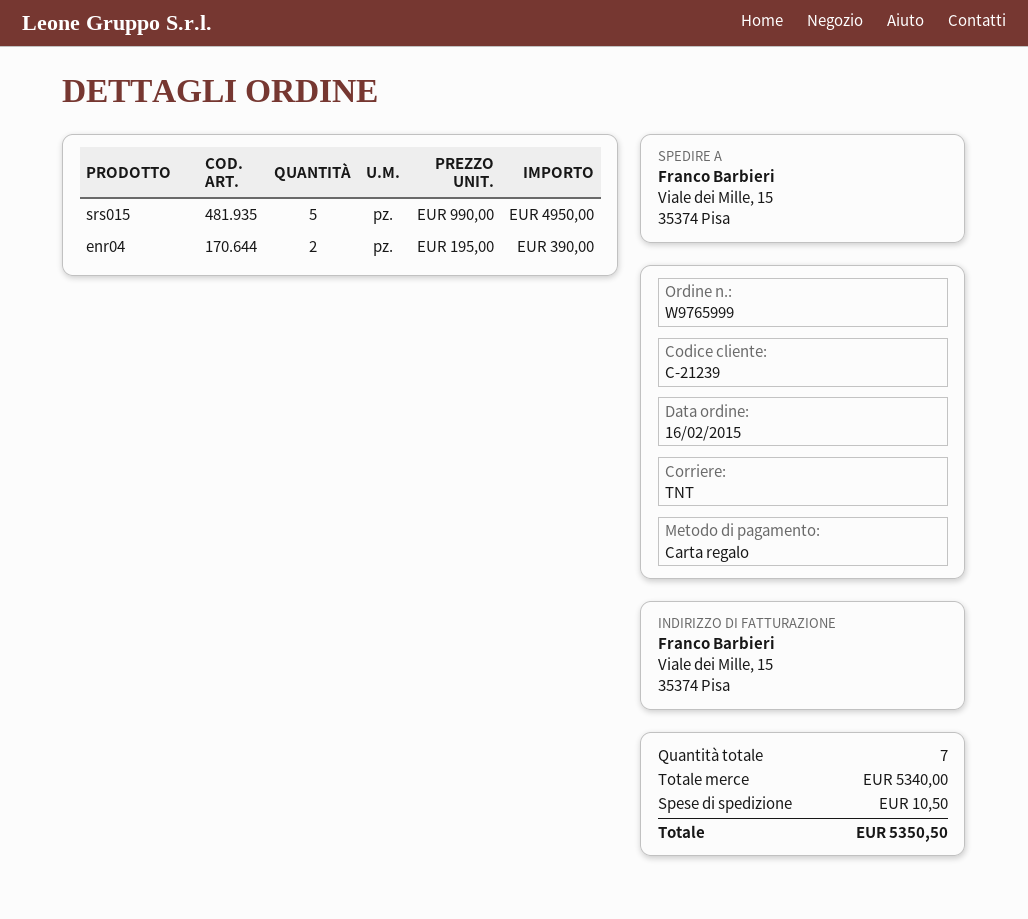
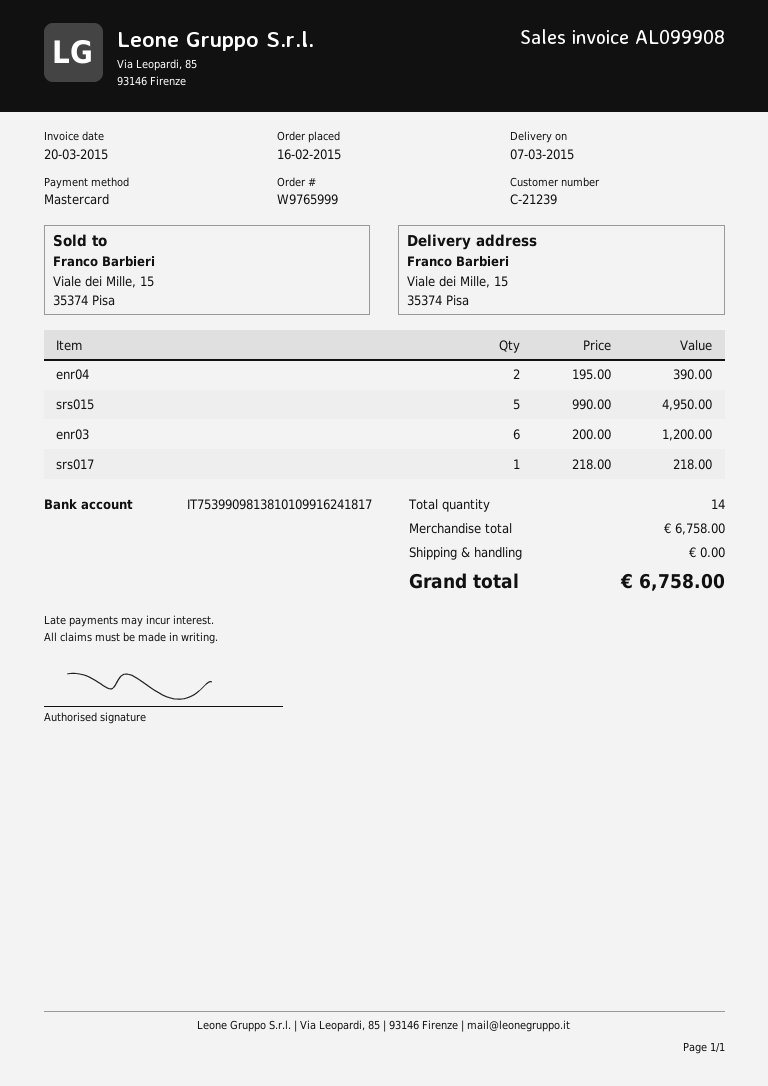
payment method: gift card -> Mastercard
enr03: none -> 6 x 200.00 = 1200.00
srs017: none -> 1 x 218.00 = 218.00
total quantity: 7 -> 14
subtotal: 5340.00 -> 6758.00
shipping: 10.50 -> 0.00
total: 5350.50 -> 6758.00

